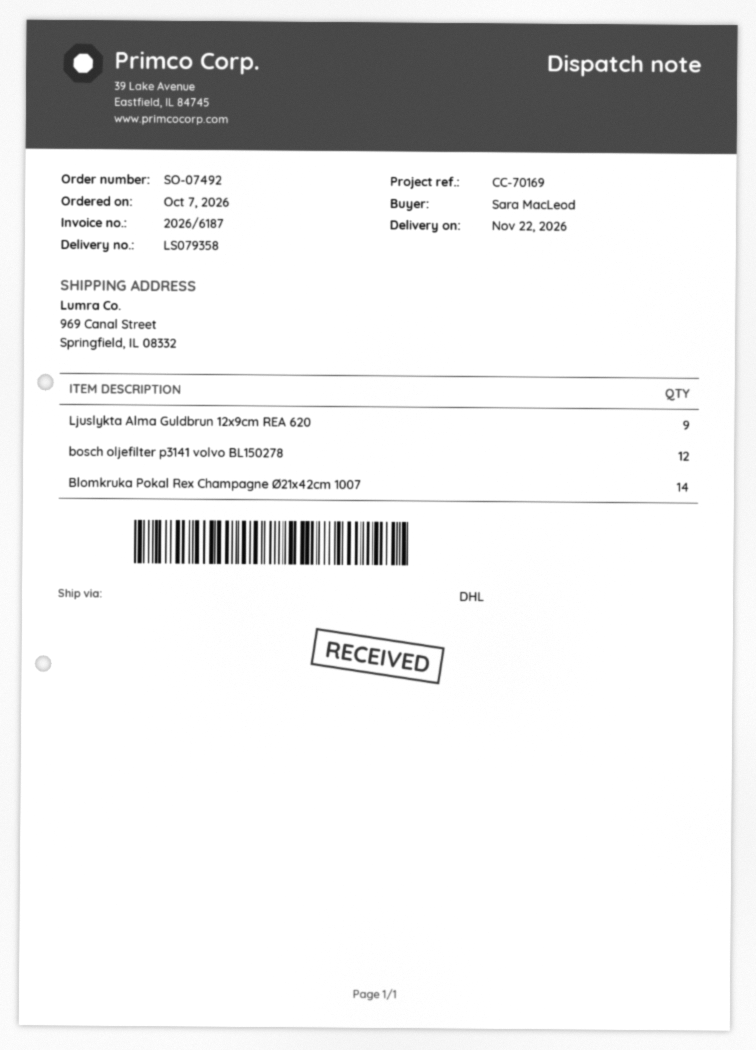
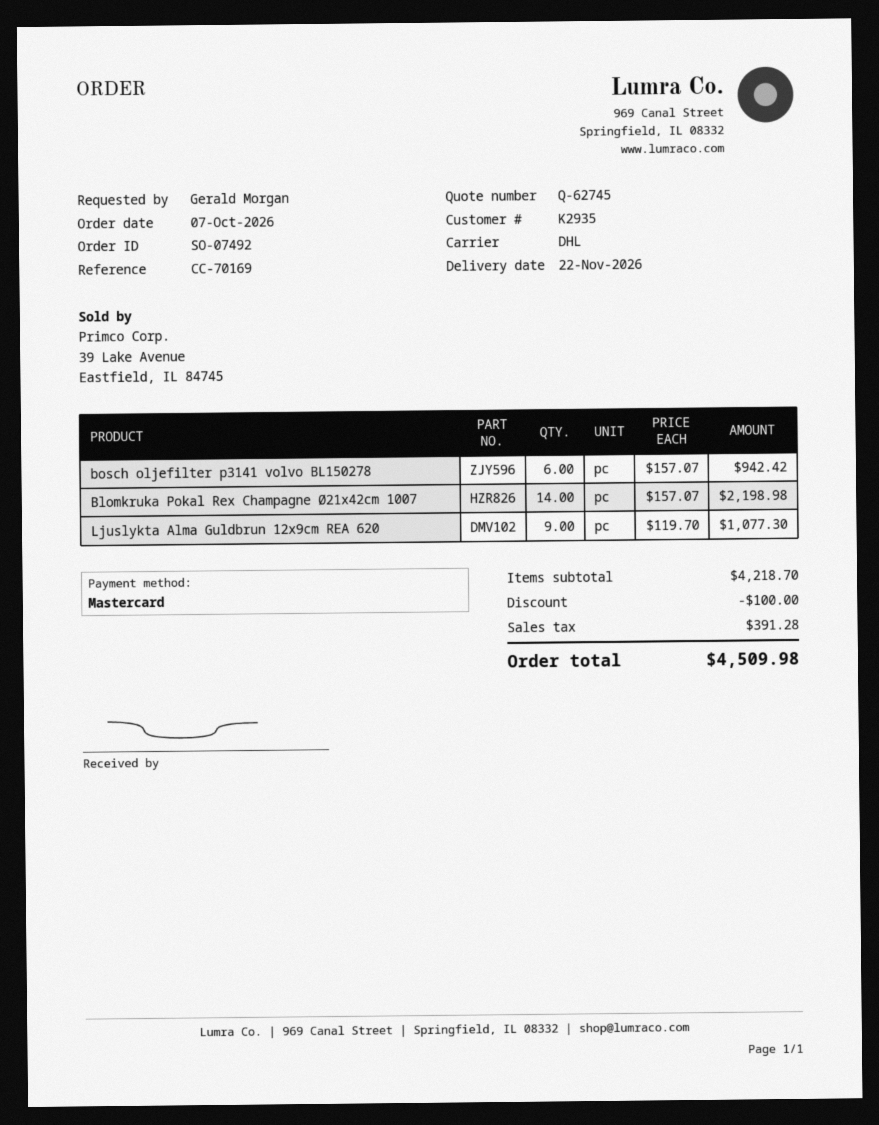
ordered by: Sara MacLeod -> Gerald Morgan
bosch oljefilter p3141 volvo BL150278: 12 -> 6

